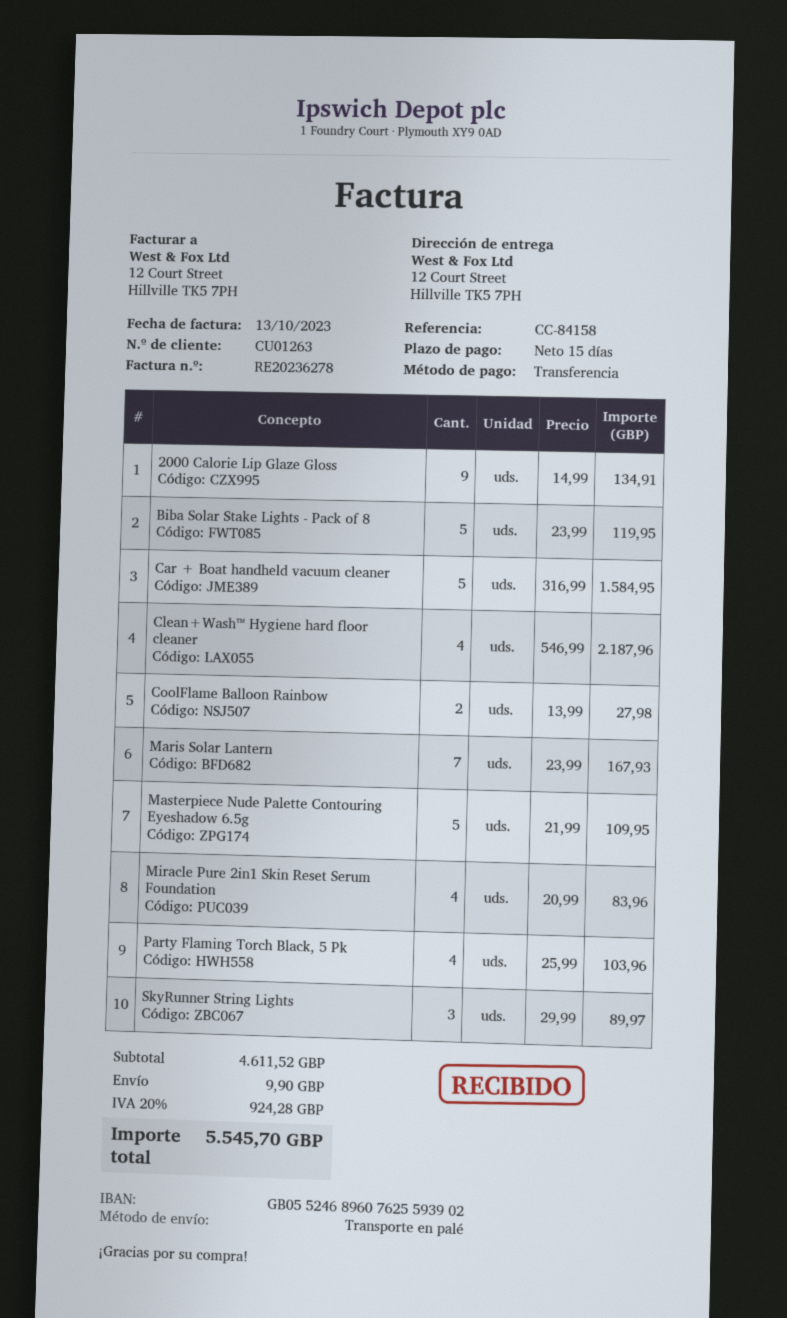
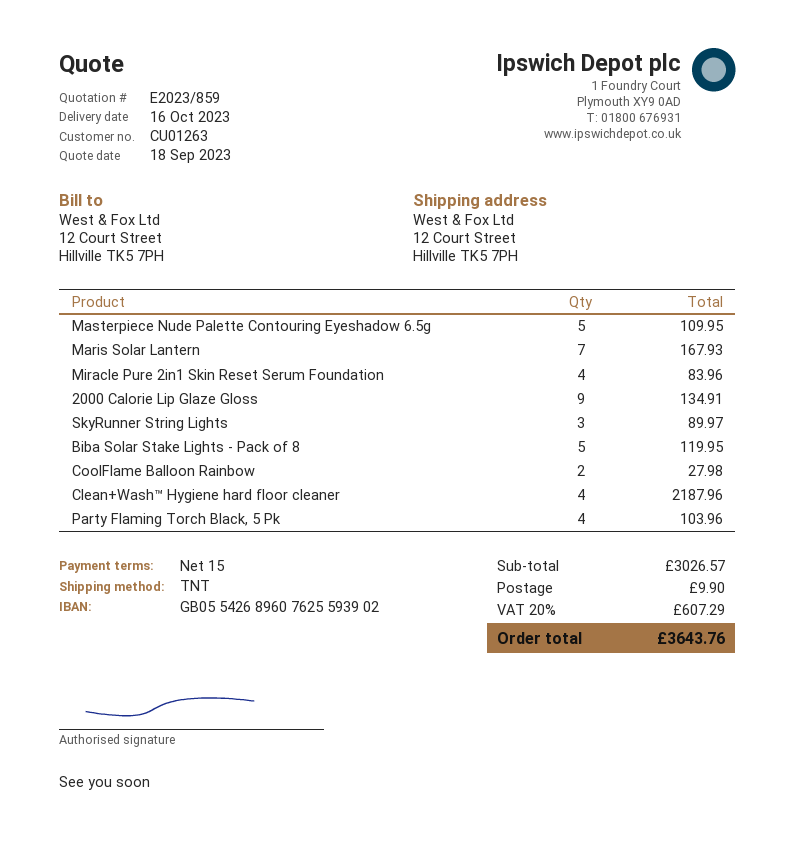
bank account: GB05524689607625593902 -> GB05542689607625593902
shipping method: pallet freight -> TNT
Car + Boat handheld vacuum cleaner: 5 for 1584.95 -> none
subtotal: 4611.52 -> 3026.57
tax: 20% = 924.28 -> 20% = 607.29
total: 5545.70 -> 3643.76

